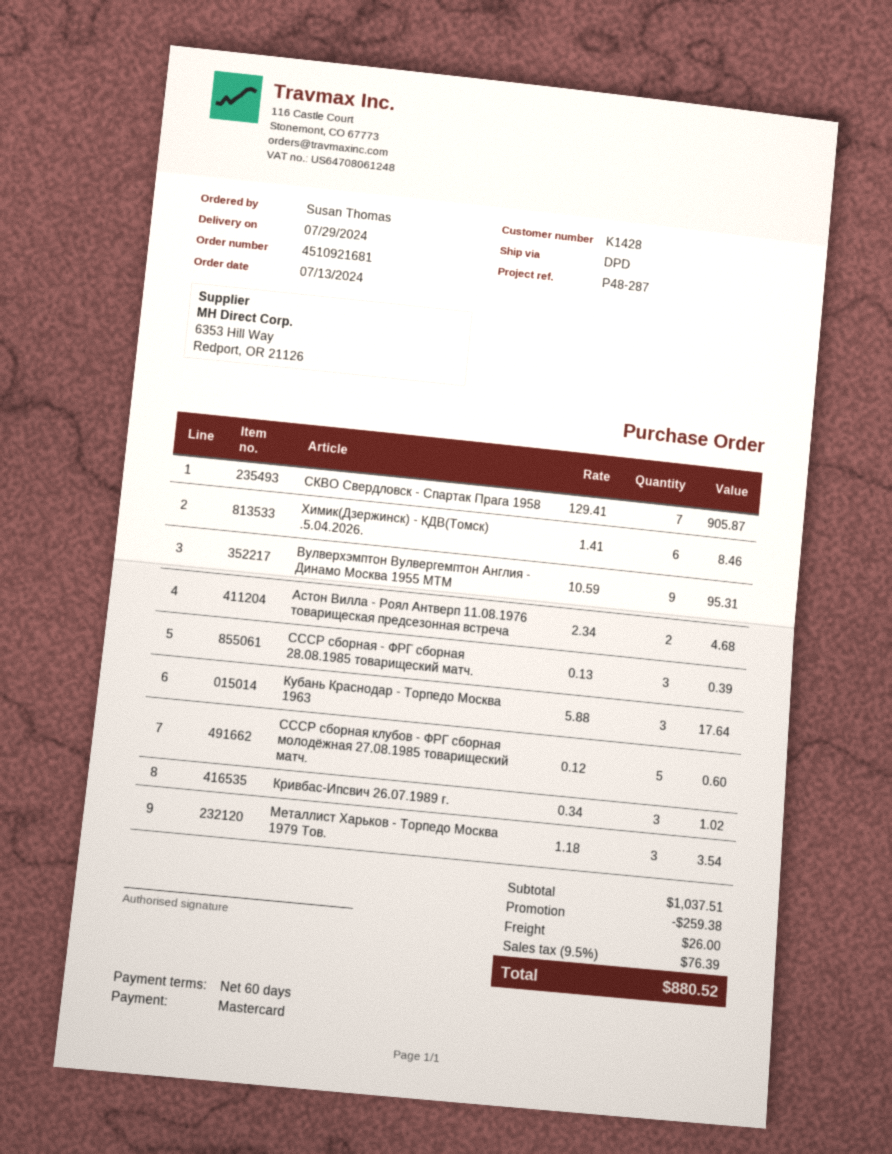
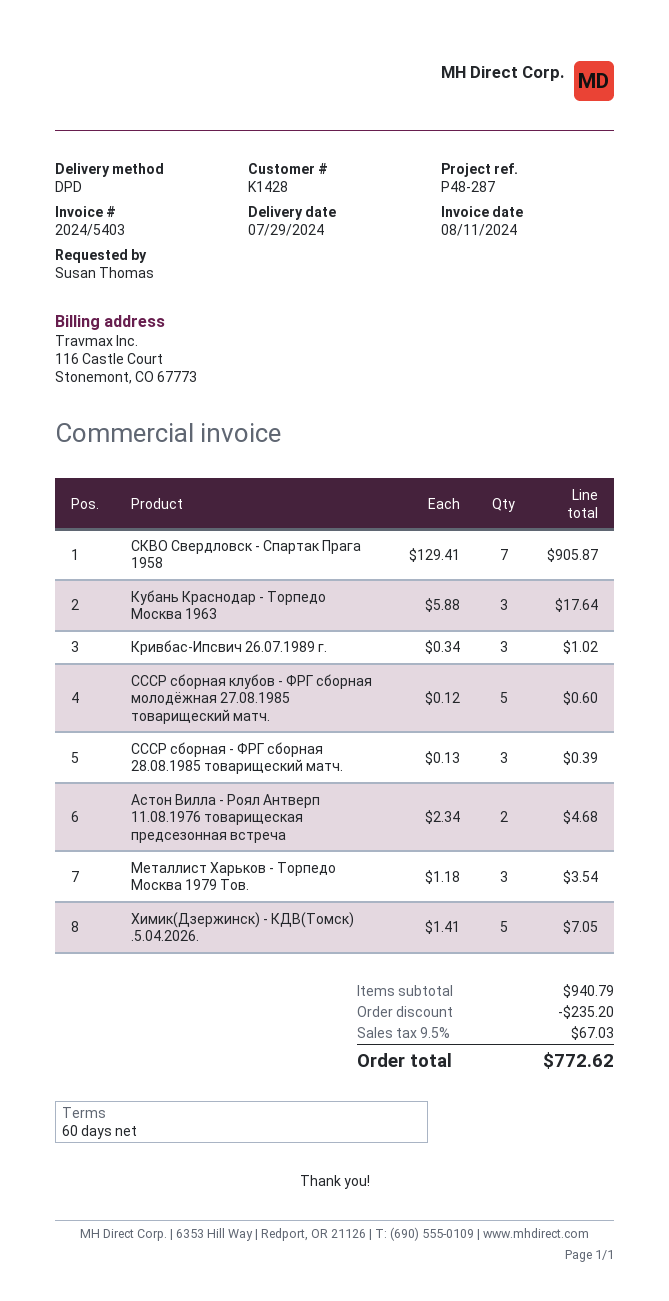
Химик(Дзержинск) - КДВ(Томск) .5.04.2026.: 6 x 1.41 = 8.46 -> 5 x 1.41 = 7.05
Вулверхэмптон Вулвергемптон Англия - Динамо Москва 1955 МТМ: 9 x 10.59 = 95.31 -> none
subtotal: 1037.51 -> 940.79
discount: 259.38 -> 235.20
shipping: 26.00 -> none
tax: 9.5% = 76.39 -> 9.5% = 67.03
total: 880.52 -> 772.62

